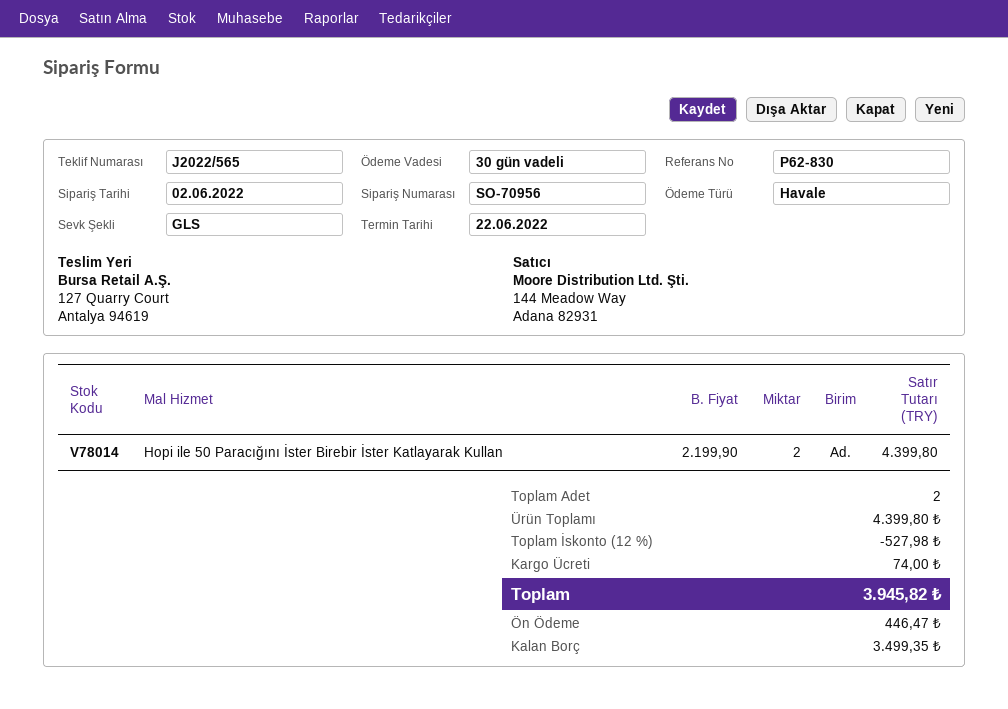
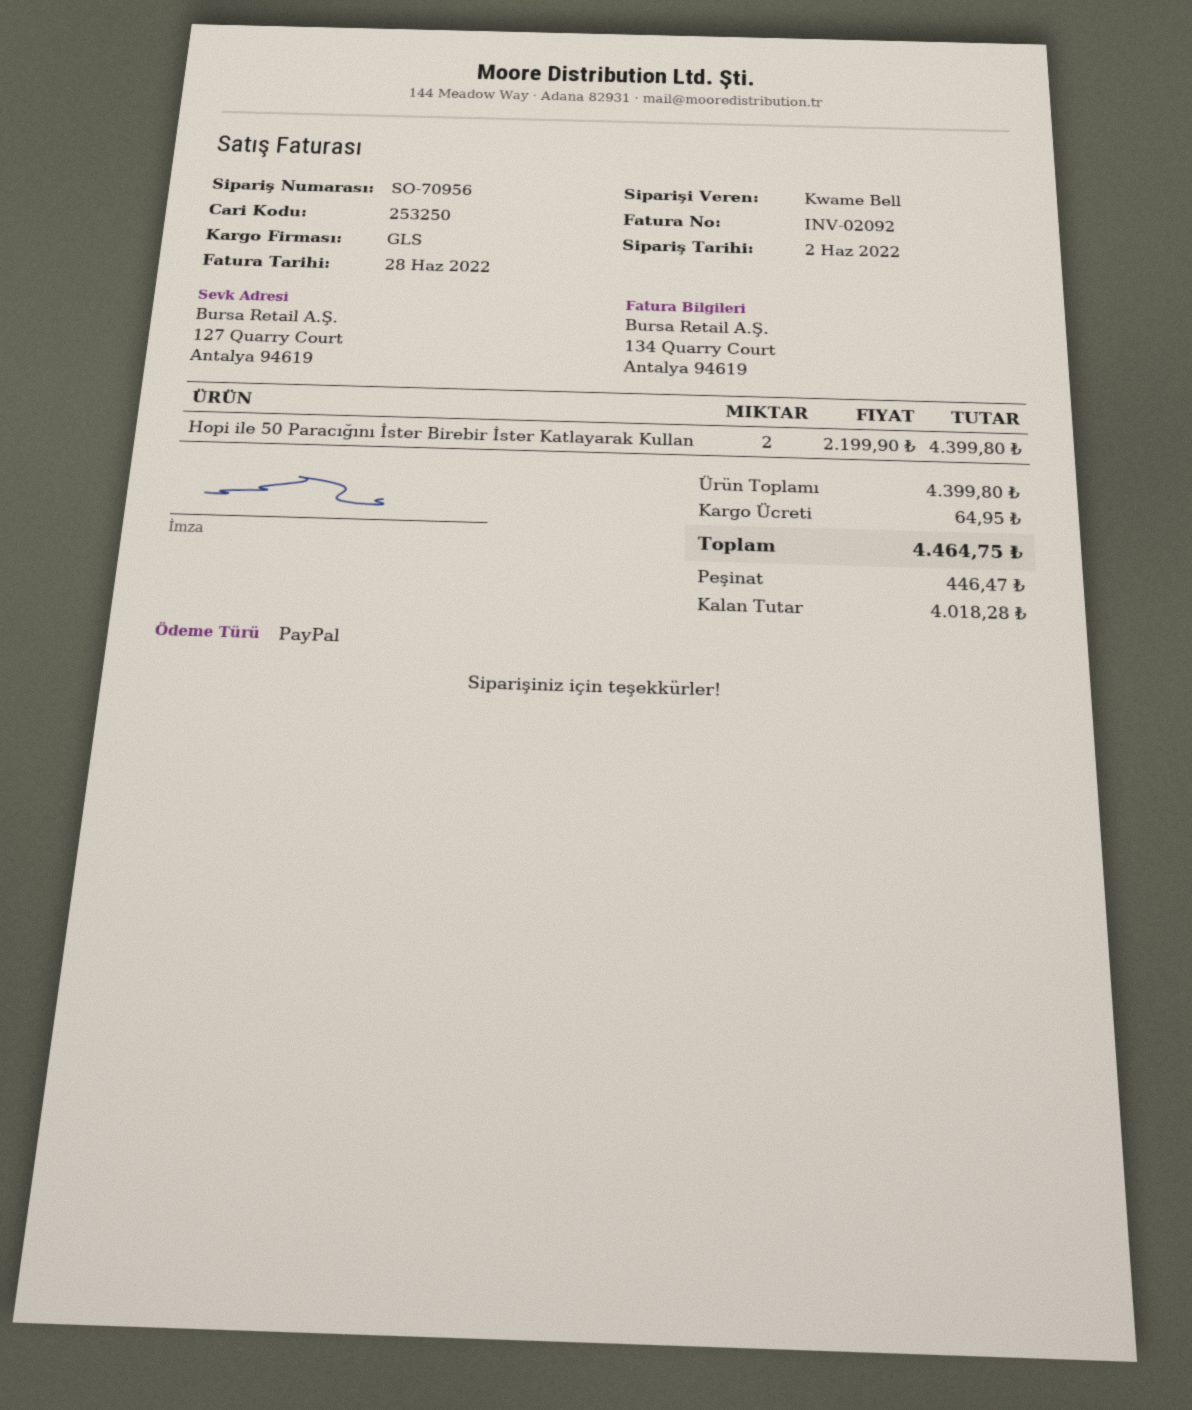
payment method: bank transfer -> PayPal
discount: 12% = 527.98 -> none
shipping: 74.00 -> 64.95
total: 3945.82 -> 4464.75
balance: 3499.35 -> 4018.28

